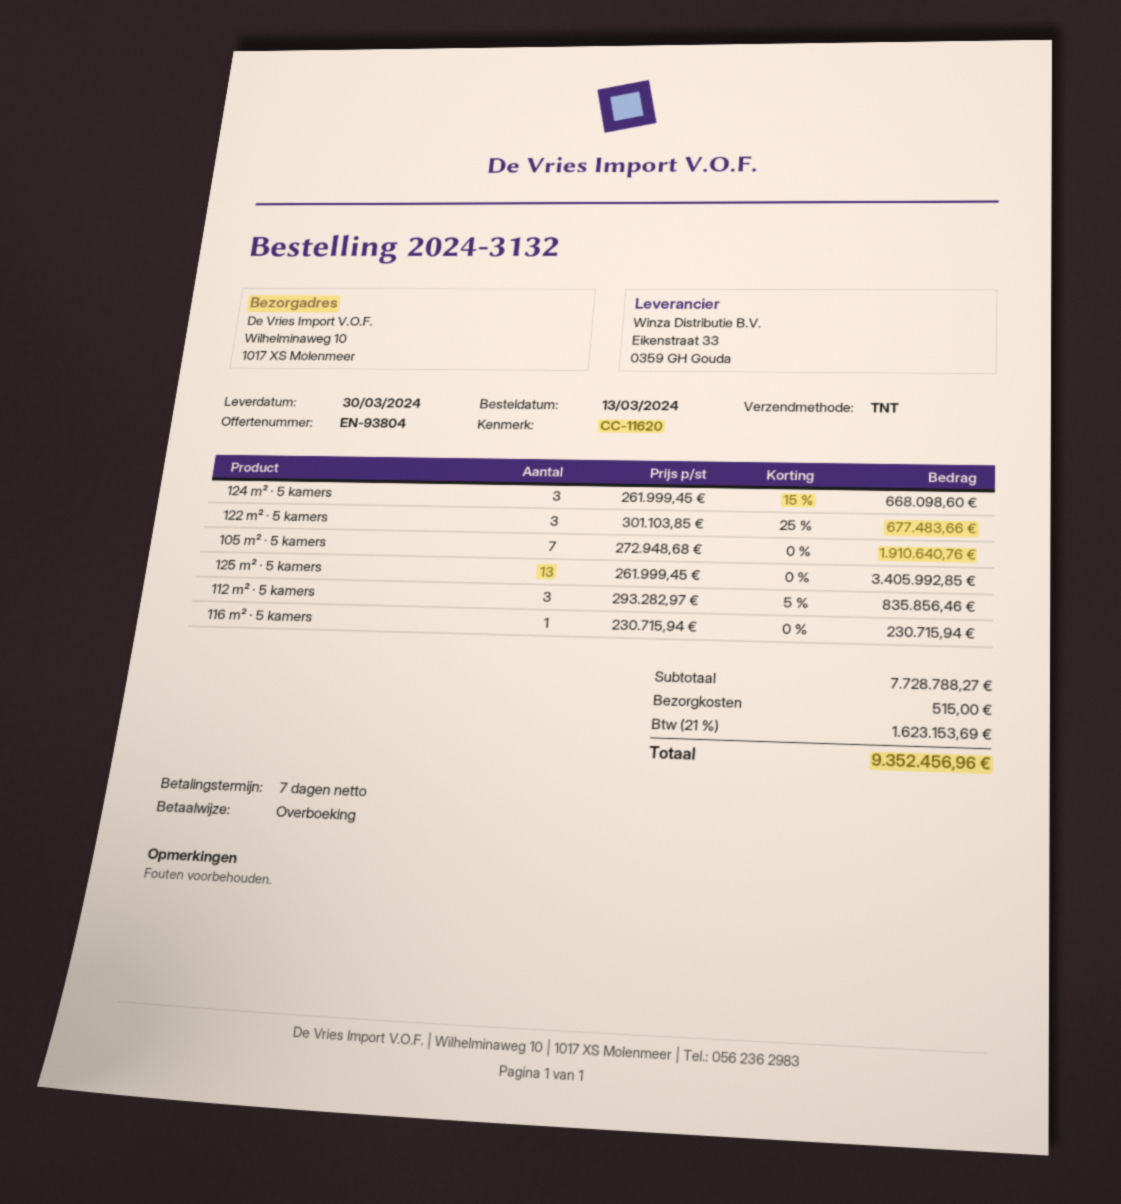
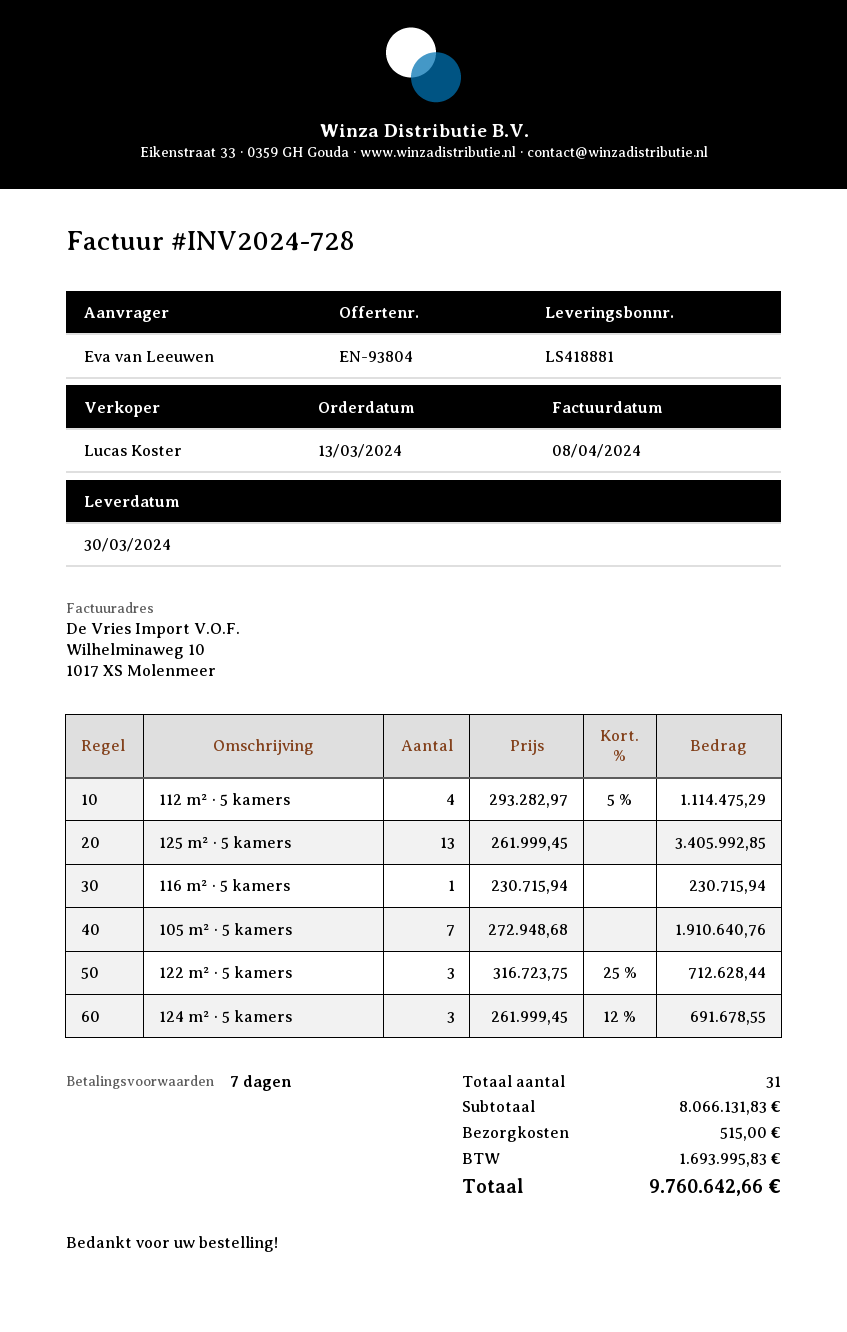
124 m² · 5 kamers: 3 x 261999.45 - 15% = 668098.60 -> 3 x 261999.45 - 12% = 691678.55
122 m² · 5 kamers: 3 x 301103.85 - 25% = 677483.66 -> 3 x 316723.75 - 25% = 712628.44
112 m² · 5 kamers: 3 x 293282.97 - 5% = 835856.46 -> 4 x 293282.97 - 5% = 1114475.29
subtotal: 7728788.27 -> 8066131.83
tax: 1623153.69 -> 1693995.83
total: 9352456.96 -> 9760642.66

